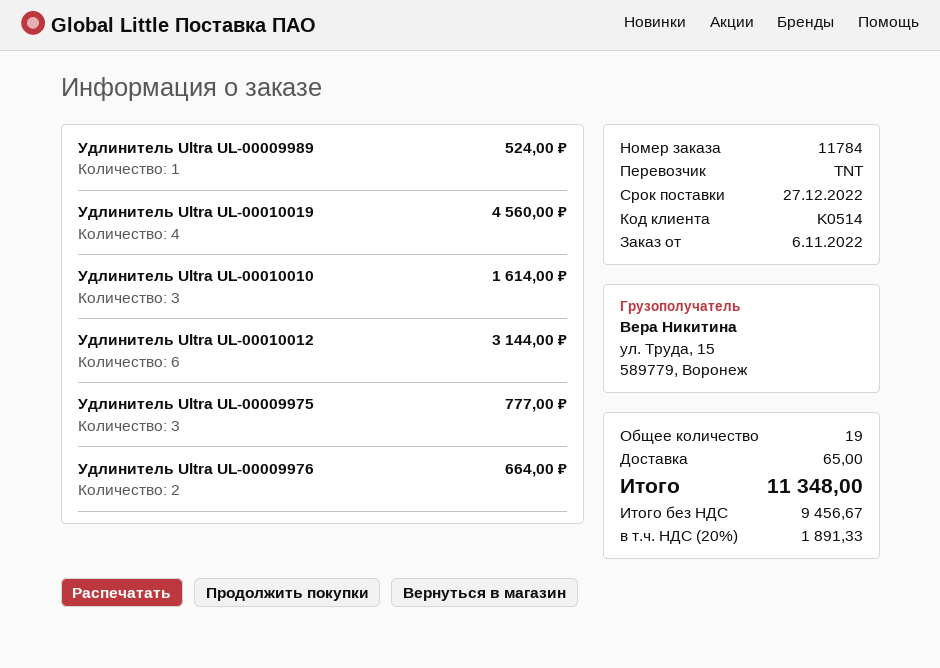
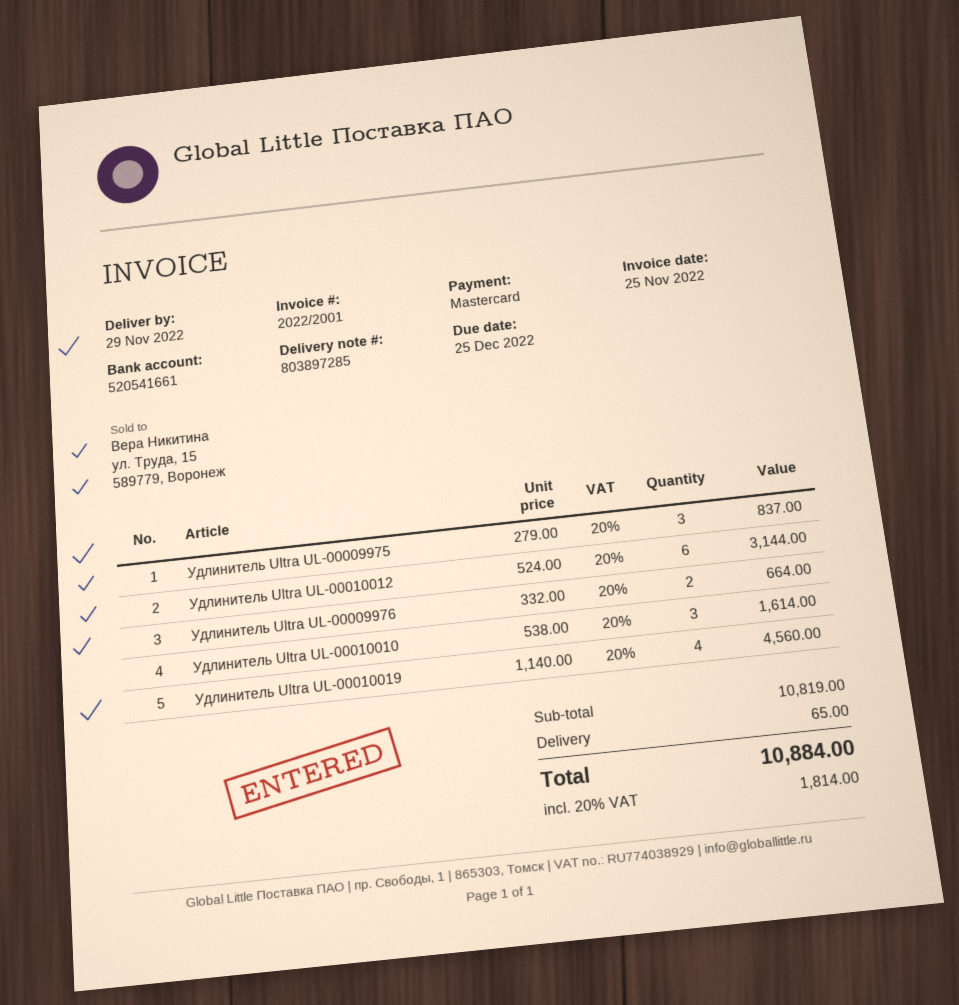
delivery date: 2022-12-27 -> 2022-11-29
Удлинитель Ultra UL-00009989: 1 for 524.00 -> none
Удлинитель Ultra UL-00009975: 3 for 777.00 -> 3 for 837.00
tax: 20% = 1891.33 -> 20% = 1814.00
total: 11348.00 -> 10884.00

